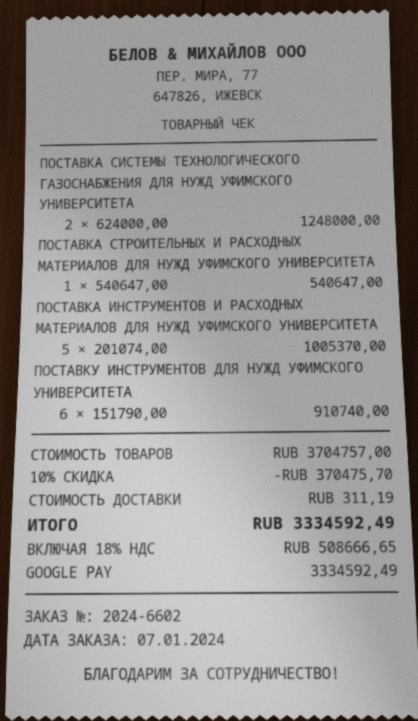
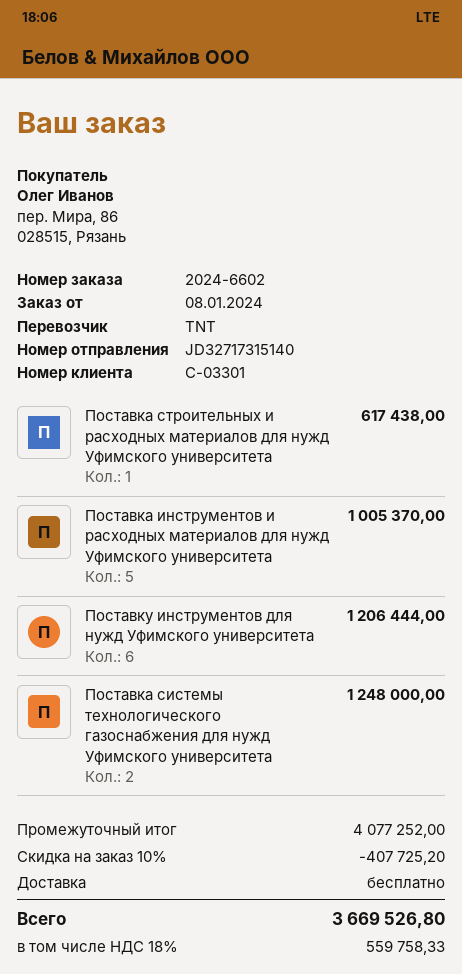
order date: 2024-01-07 -> 2024-01-08
ПОСТАВКА СТРОИТЕЛЬНЫХ И РАСХОДНЫХ МАТЕРИАЛОВ ДЛЯ НУЖД УФИМСКОГО УНИВЕРСИТЕТА: 1 for 540647.00 -> 1 for 617438.00
ПОСТАВКУ ИНСТРУМЕНТОВ ДЛЯ НУЖД УФИМСКОГО УНИВЕРСИТЕТА: 6 for 910740.00 -> 6 for 1206444.00
subtotal: 3704757.00 -> 4077252.00
discount: 10% = 370475.70 -> 10% = 407725.20
shipping: 311.19 -> 0.00
tax: 18% = 508666.65 -> 18% = 559758.33
total: 3334592.49 -> 3669526.80

